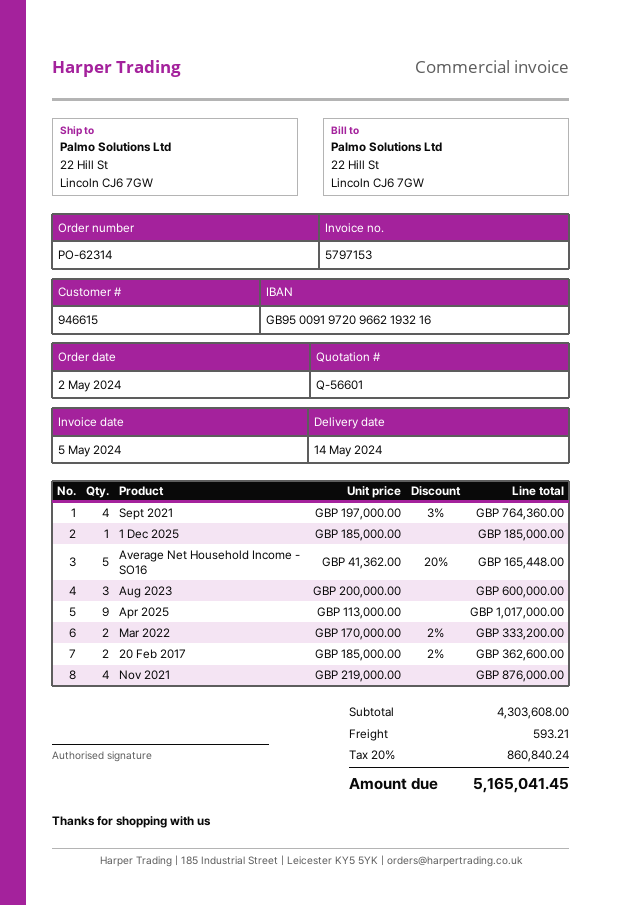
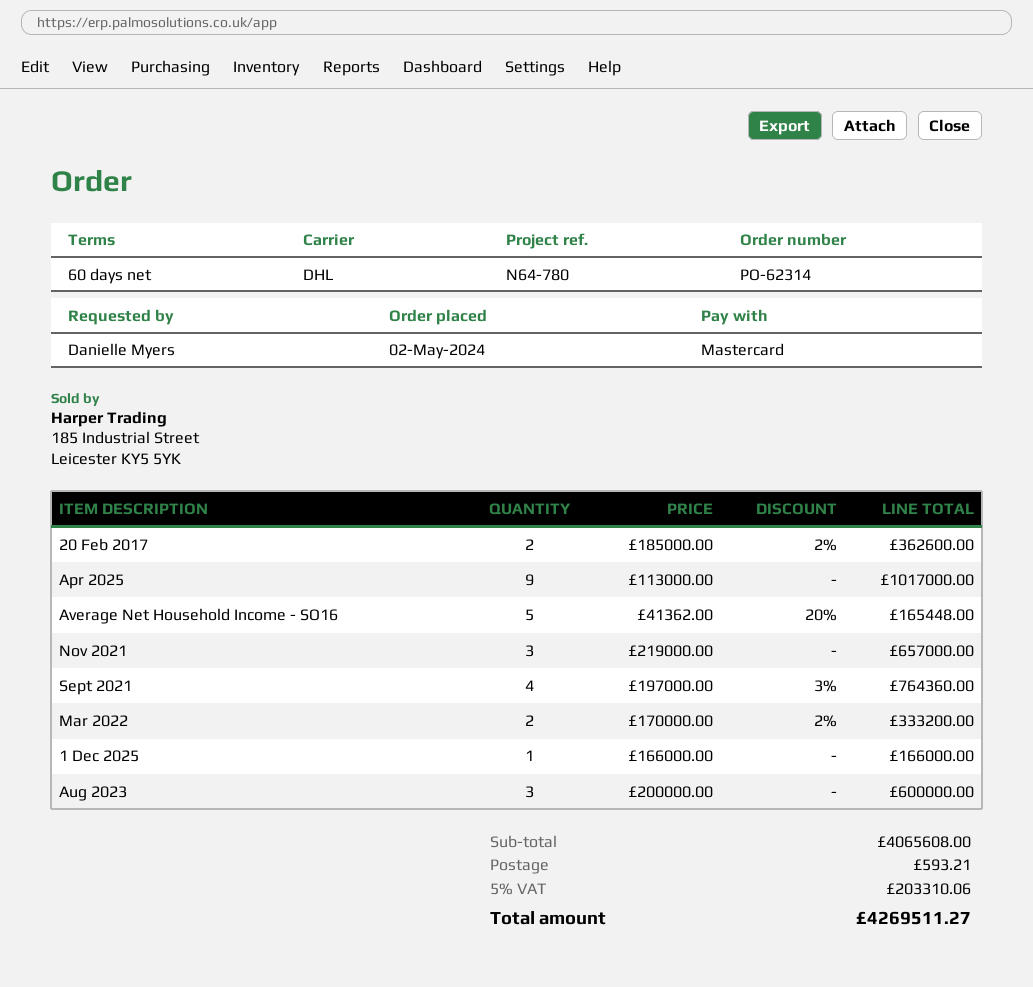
1 Dec 2025: 1 x 185000.00 = 185000.00 -> 1 x 166000.00 = 166000.00
Nov 2021: 4 x 219000.00 = 876000.00 -> 3 x 219000.00 = 657000.00
subtotal: 4303608.00 -> 4065608.00
tax: 20% = 860840.24 -> 5% = 203310.06
total: 5165041.45 -> 4269511.27

